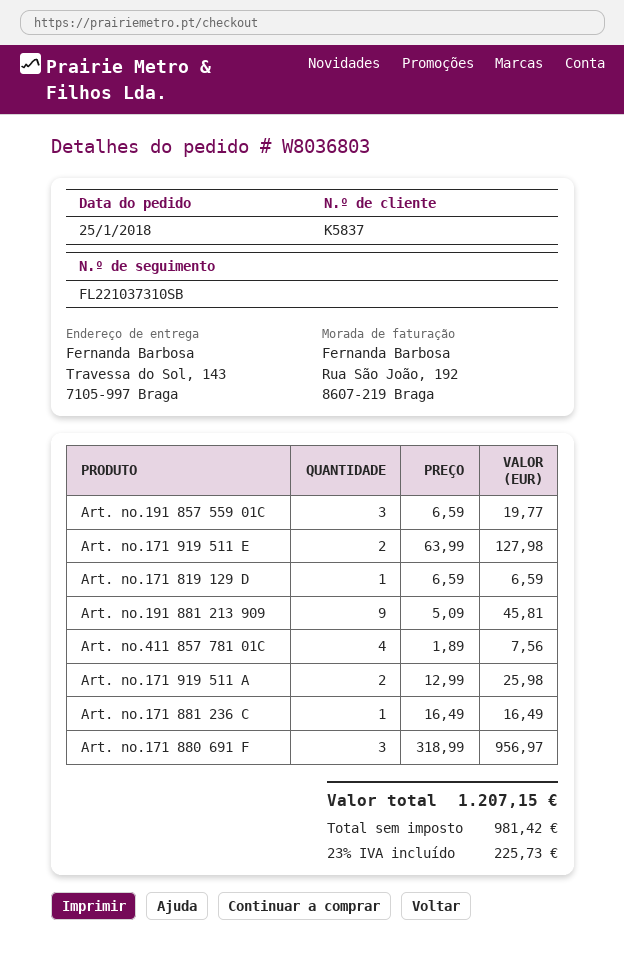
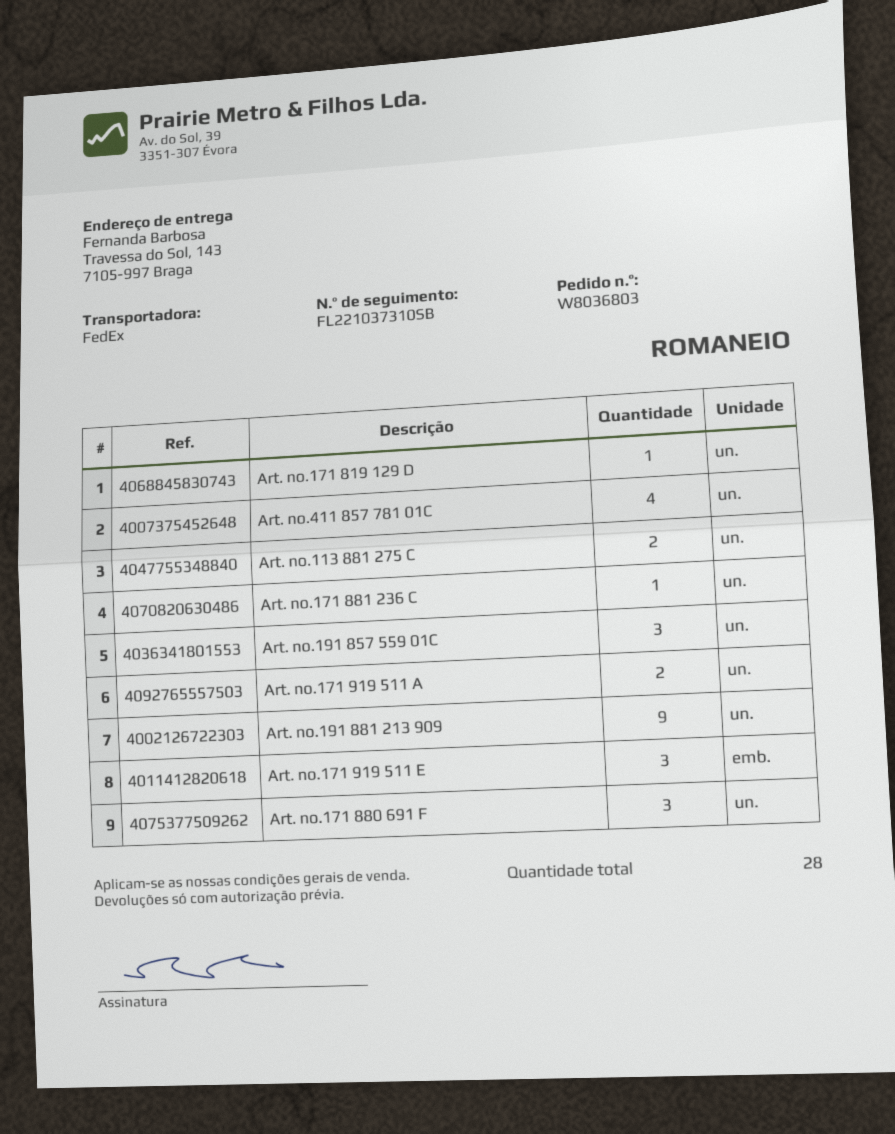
Art. no.171 919 511 E: 2 -> 3
Art. no.113 881 275 C: none -> 2

